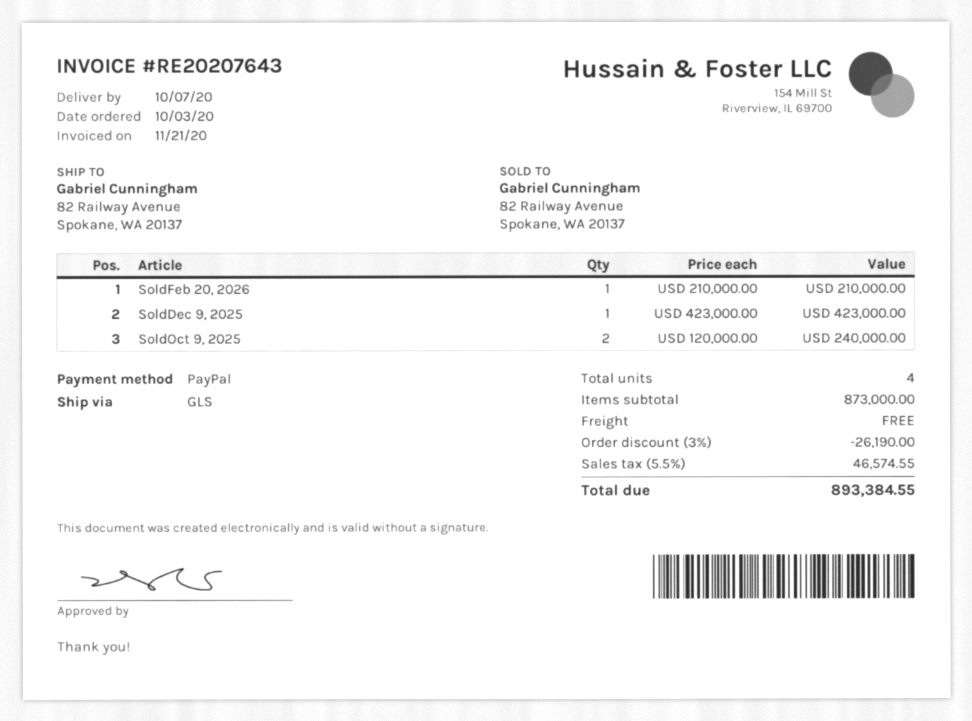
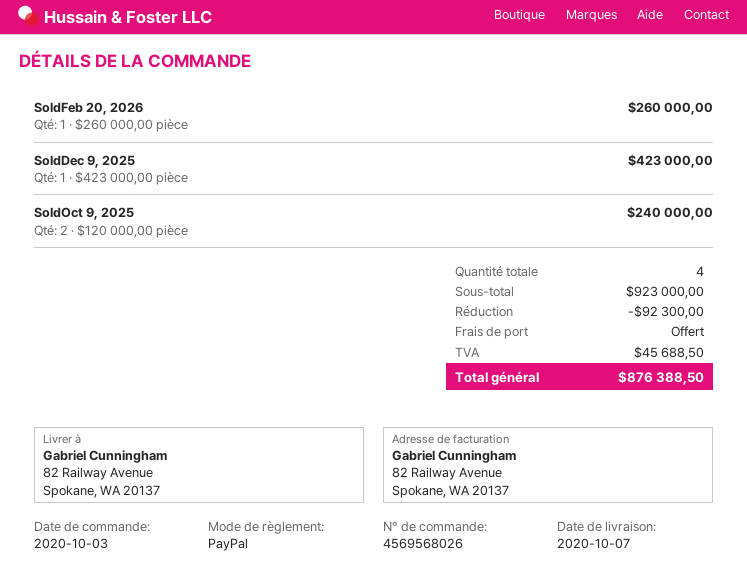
SoldFeb 20, 2026: 1 x 210000.00 = 210000.00 -> 1 x 260000.00 = 260000.00
subtotal: 873000.00 -> 923000.00
discount: 26190.00 -> 92300.00
tax: 46574.55 -> 45688.50
total: 893384.55 -> 876388.50

